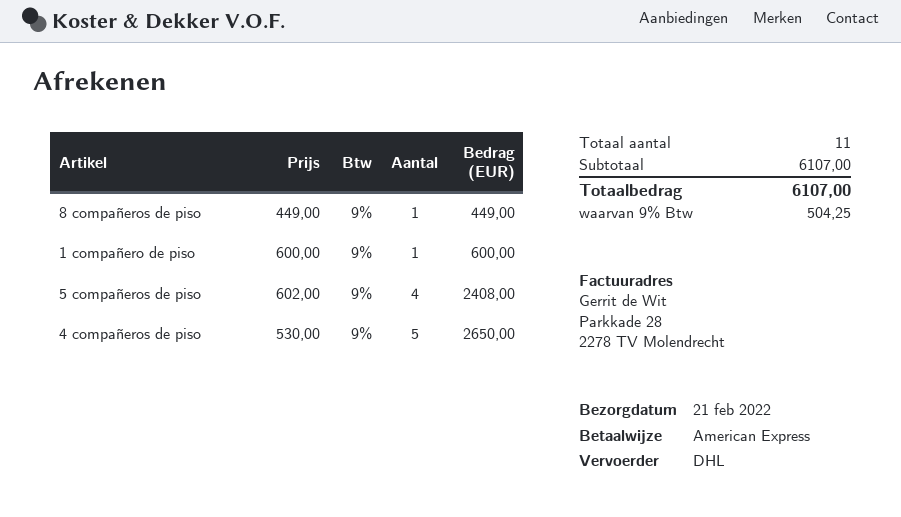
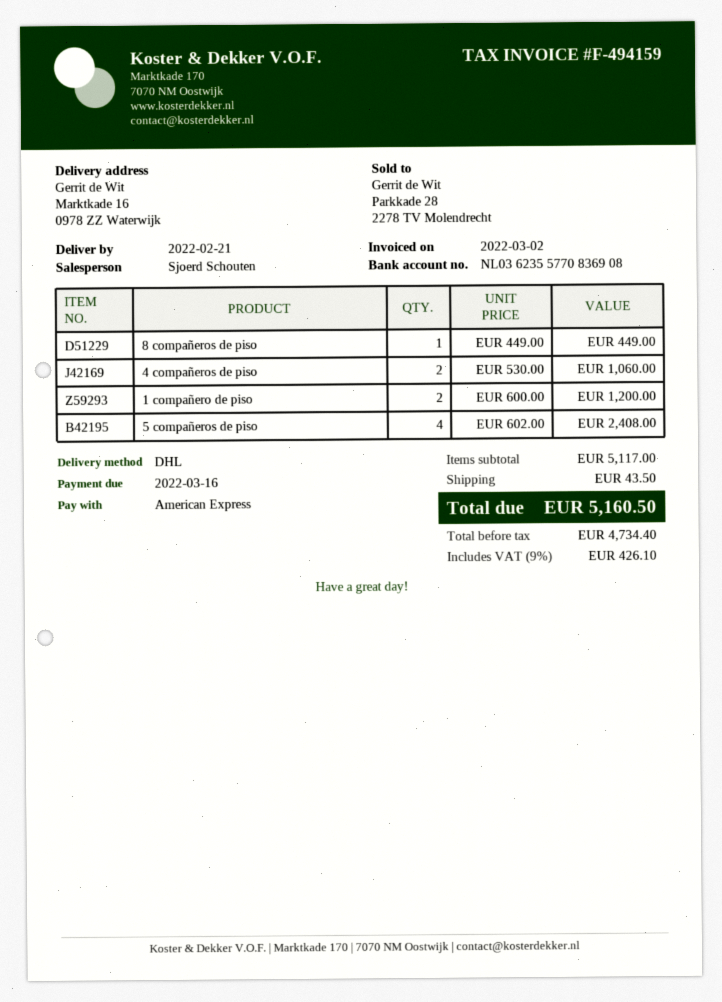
1 compañero de piso: 1 x 600.00 = 600.00 -> 2 x 600.00 = 1200.00
4 compañeros de piso: 5 x 530.00 = 2650.00 -> 2 x 530.00 = 1060.00
subtotal: 6107.00 -> 5117.00
shipping: none -> 43.50
tax: 9% = 504.25 -> 9% = 426.10
total: 6107.00 -> 5160.50

